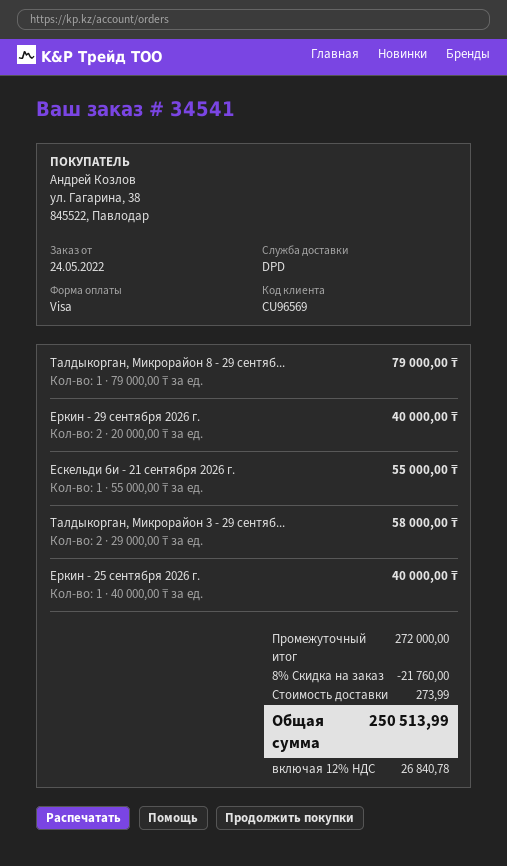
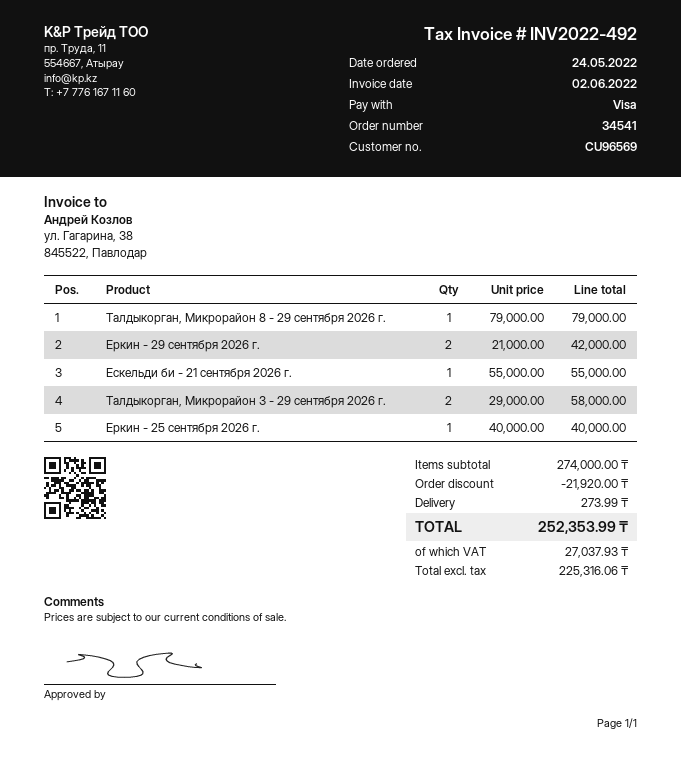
Еркин - 29 сентября 2026 г.: 2 x 20000.00 = 40000.00 -> 2 x 21000.00 = 42000.00
subtotal: 272000.00 -> 274000.00
discount: 21760.00 -> 21920.00
tax: 26840.78 -> 27037.93
total: 250513.99 -> 252353.99

